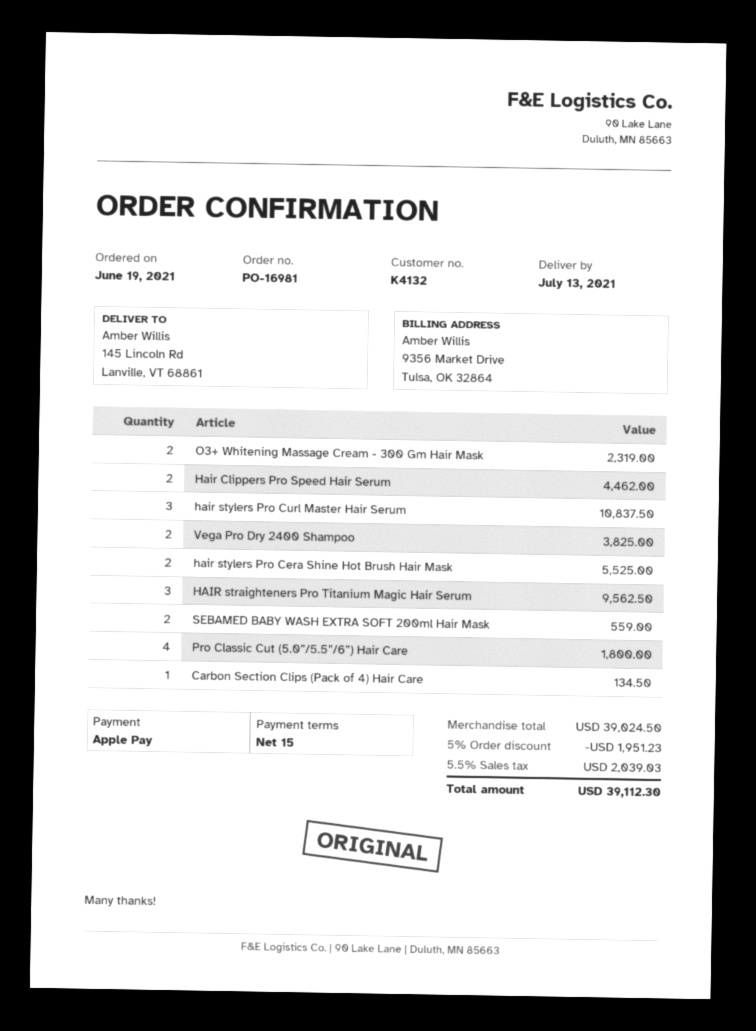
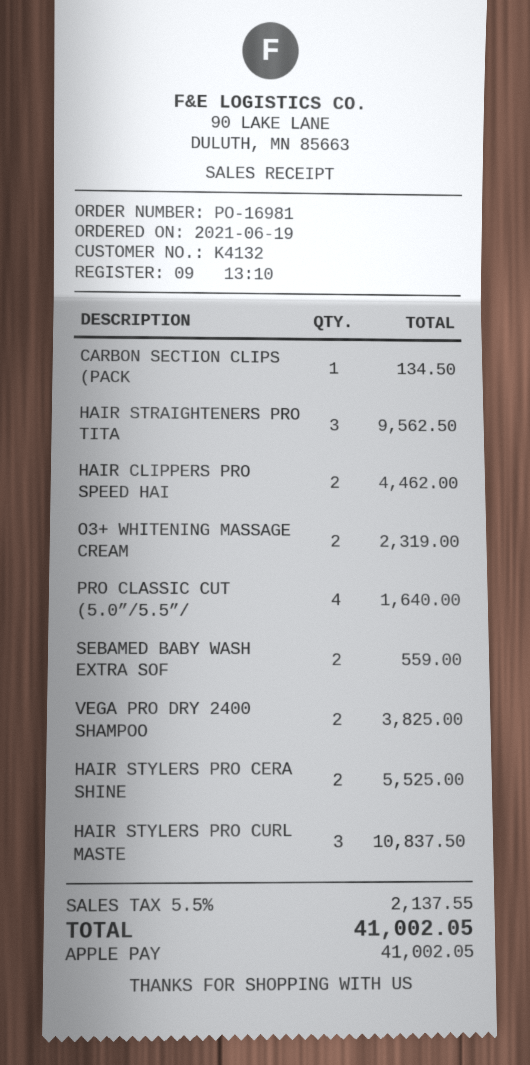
Pro Classic Cut (5.0”/5.5”/6”) Hair Care: 4 for 1800.00 -> 4 for 1640.00
discount: 5% = 1951.23 -> none
tax: 5.5% = 2039.03 -> 5.5% = 2137.55
total: 39112.30 -> 41002.05

